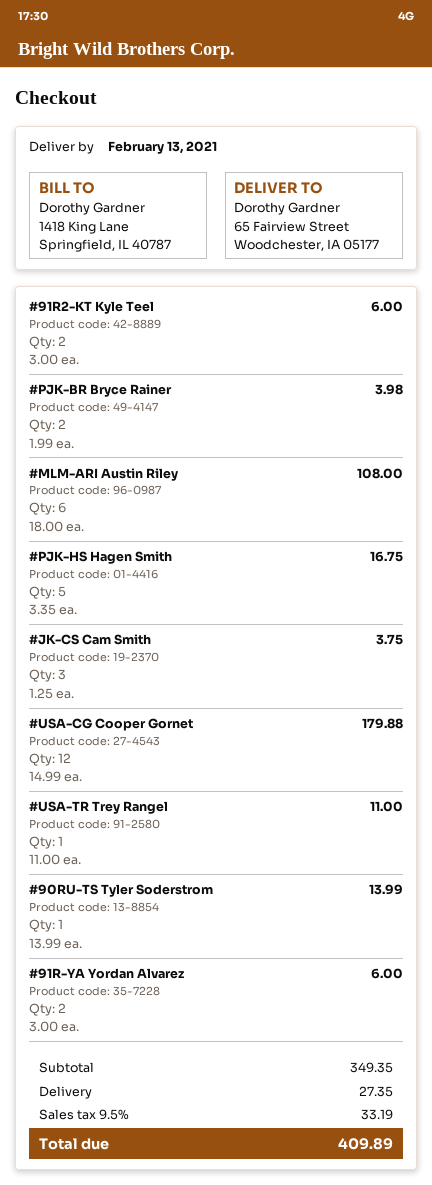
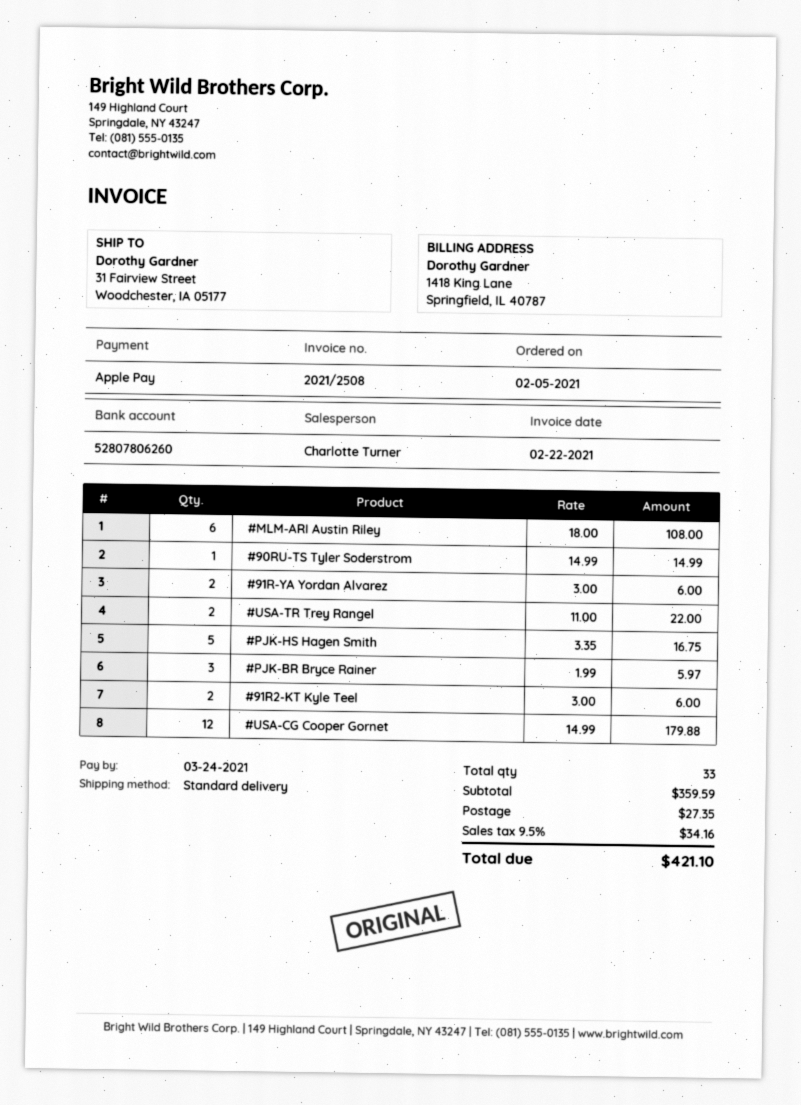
ship to: 65 Fairview Street, Woodchester, IA 05177 -> 31 Fairview Street, Woodchester, IA 05177
#PJK-BR Bryce Rainer: 2 x 1.99 = 3.98 -> 3 x 1.99 = 5.97
#JK-CS Cam Smith: 3 x 1.25 = 3.75 -> none
#USA-TR Trey Rangel: 1 x 11.00 = 11.00 -> 2 x 11.00 = 22.00
#90RU-TS Tyler Soderstrom: 1 x 13.99 = 13.99 -> 1 x 14.99 = 14.99
subtotal: 349.35 -> 359.59
tax: 9.5% = 33.19 -> 9.5% = 34.16
total: 409.89 -> 421.10

